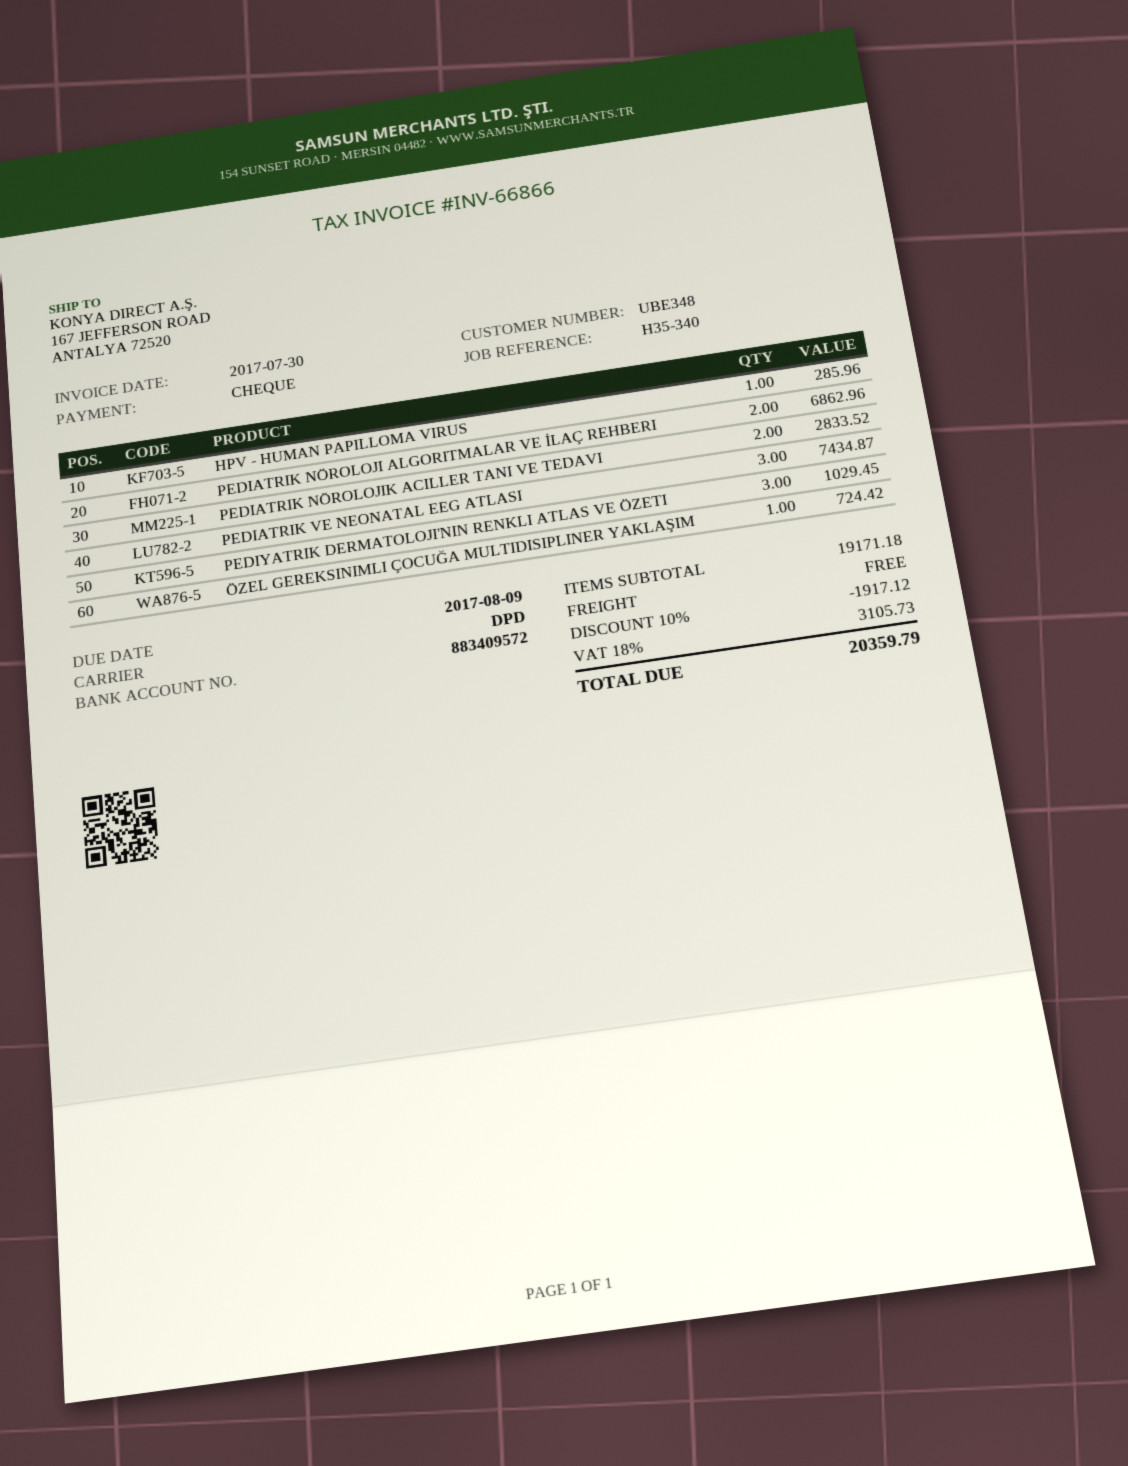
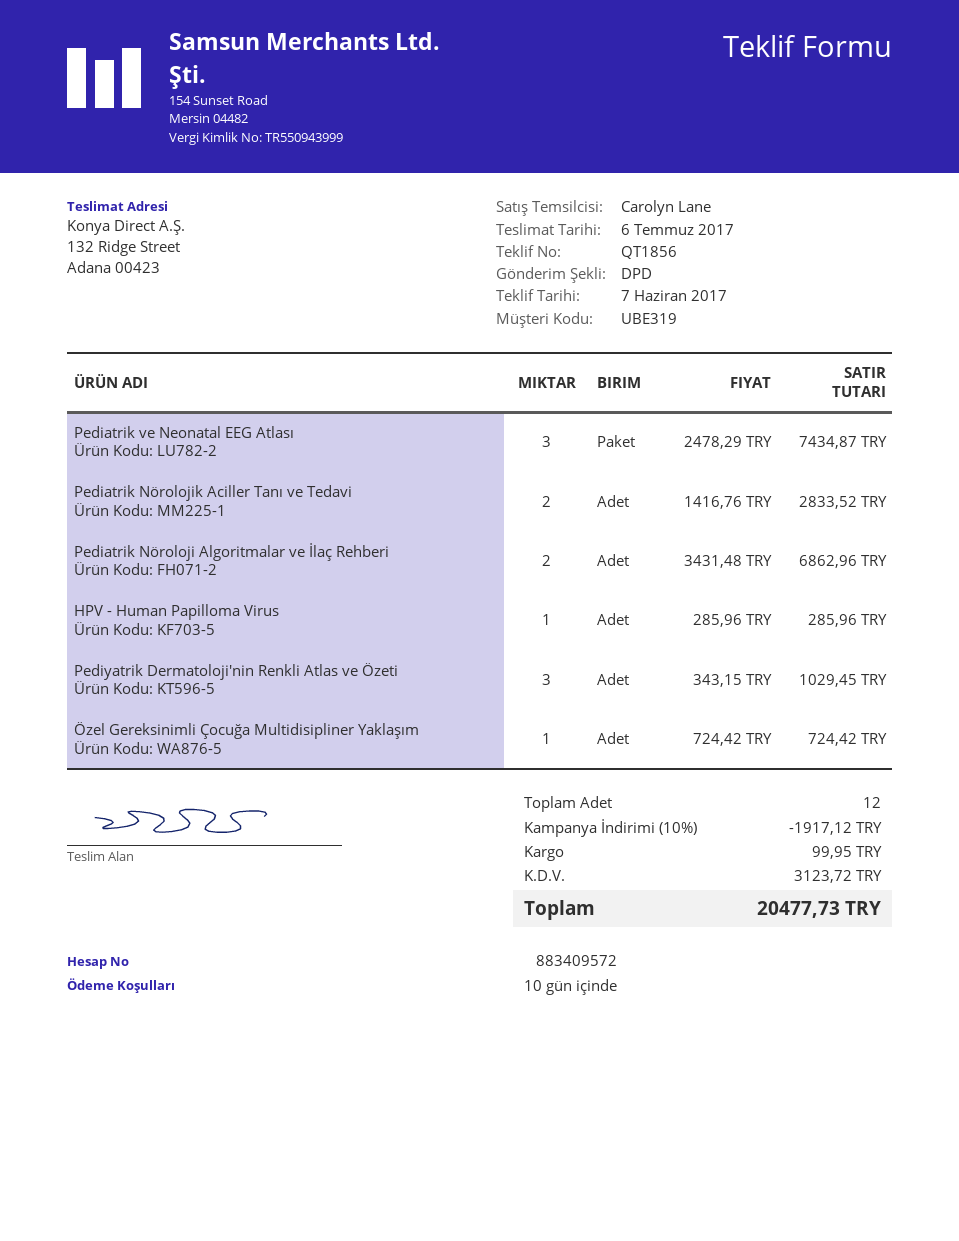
customer number: UBE348 -> UBE319
ship to: 167 JEFFERSON ROAD, ANTALYA 72520 -> 132 Ridge Street, Adana 00423
shipping: 0.00 -> 99.95
tax: 3105.73 -> 3123.72
total: 20359.79 -> 20477.73

